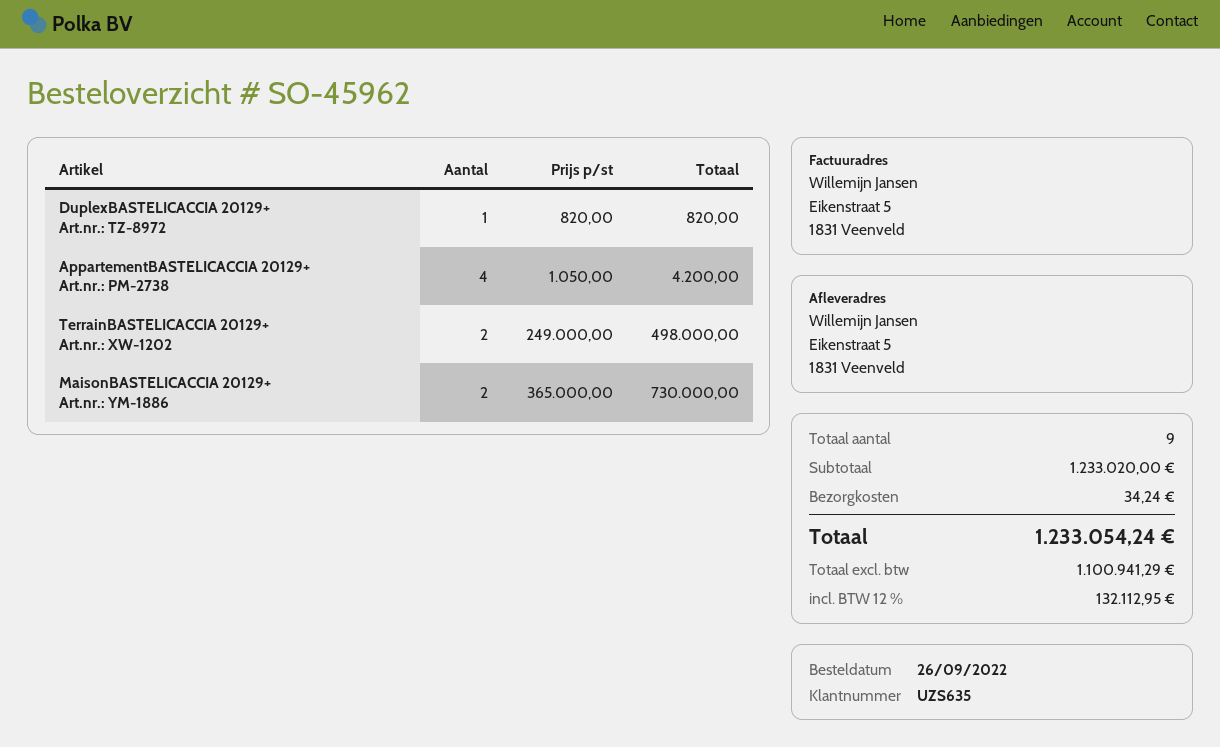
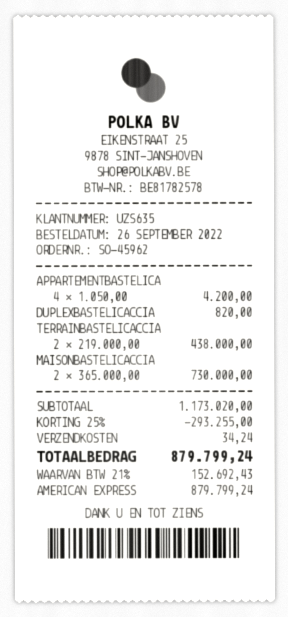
TerrainBASTELICACCIA 20129+: 2 x 249000.00 = 498000.00 -> 2 x 219000.00 = 438000.00
subtotal: 1233020.00 -> 1173020.00
discount: none -> 25% = 293255.00
tax: 12% = 132112.95 -> 21% = 152692.43
total: 1233054.24 -> 879799.24

